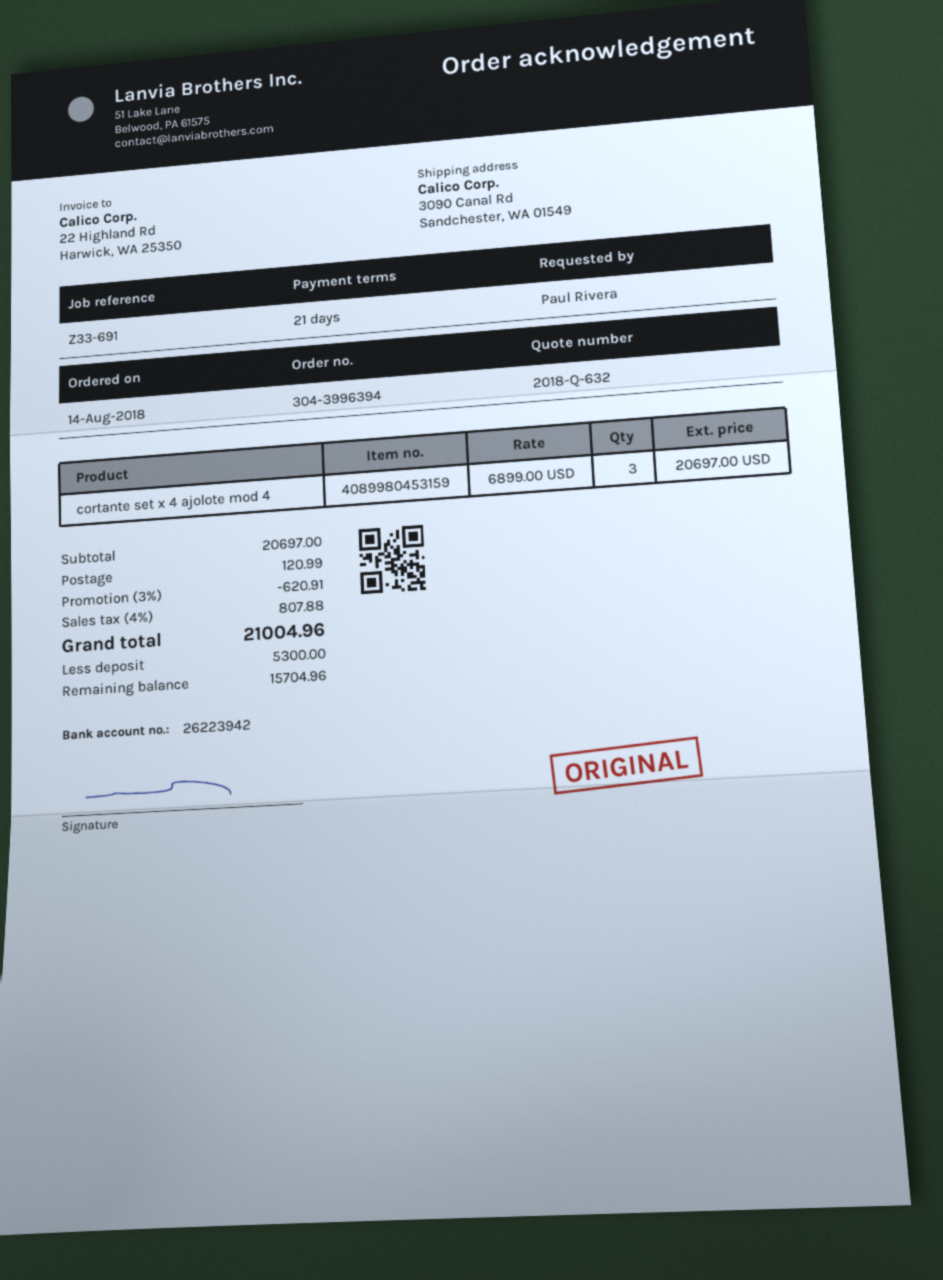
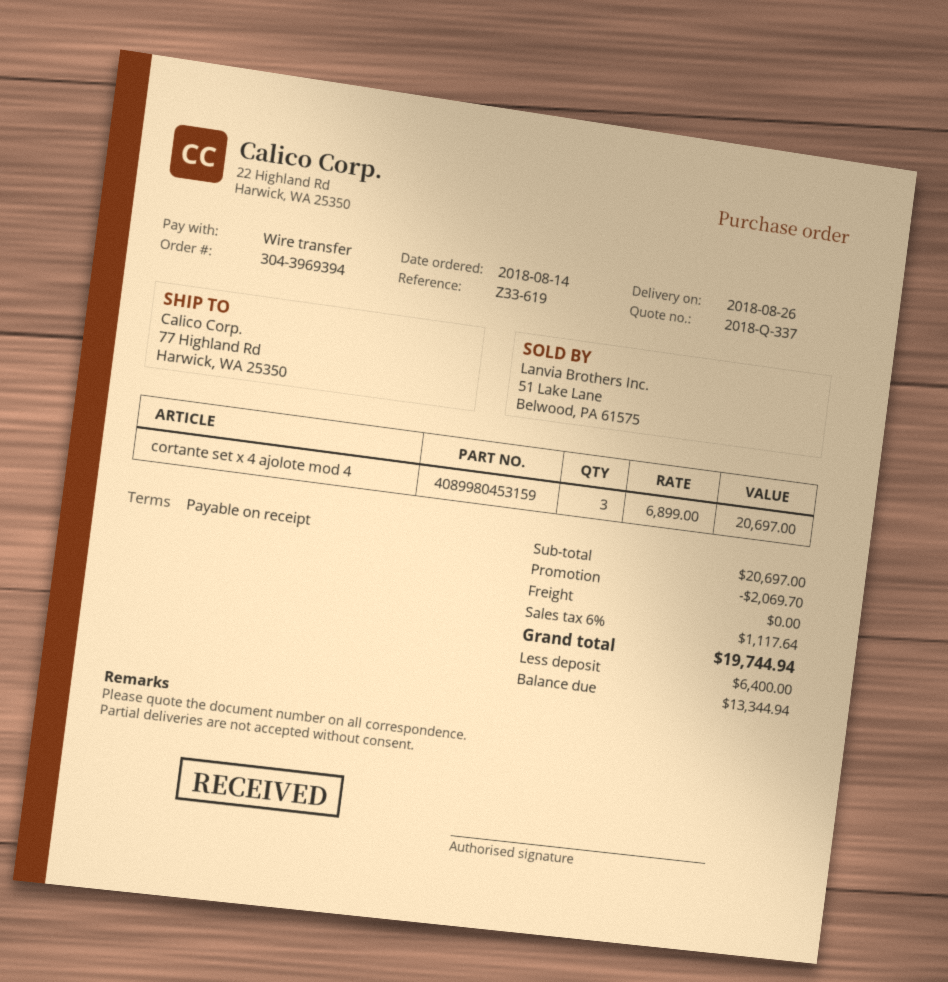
quote number: 2018-Q-632 -> 2018-Q-337
order number: 304-3996394 -> 304-3969394
payment terms: 21 days -> on receipt
reference: Z33-691 -> Z33-619
ship to: 3090 Canal Rd, Sandchester, WA 01549 -> 77 Highland Rd, Harwick, WA 25350
discount: 620.91 -> 2069.70
shipping: 120.99 -> 0.00
tax: 4% = 807.88 -> 6% = 1117.64
total: 21004.96 -> 19744.94
deposit: 5300.00 -> 6400.00
balance: 15704.96 -> 13344.94

